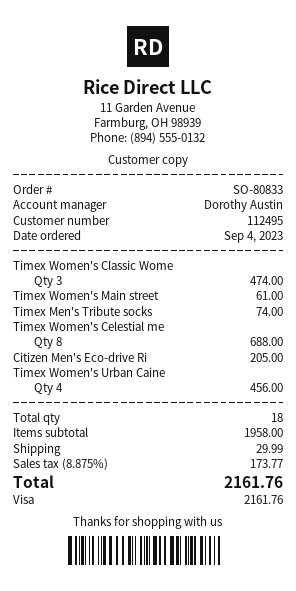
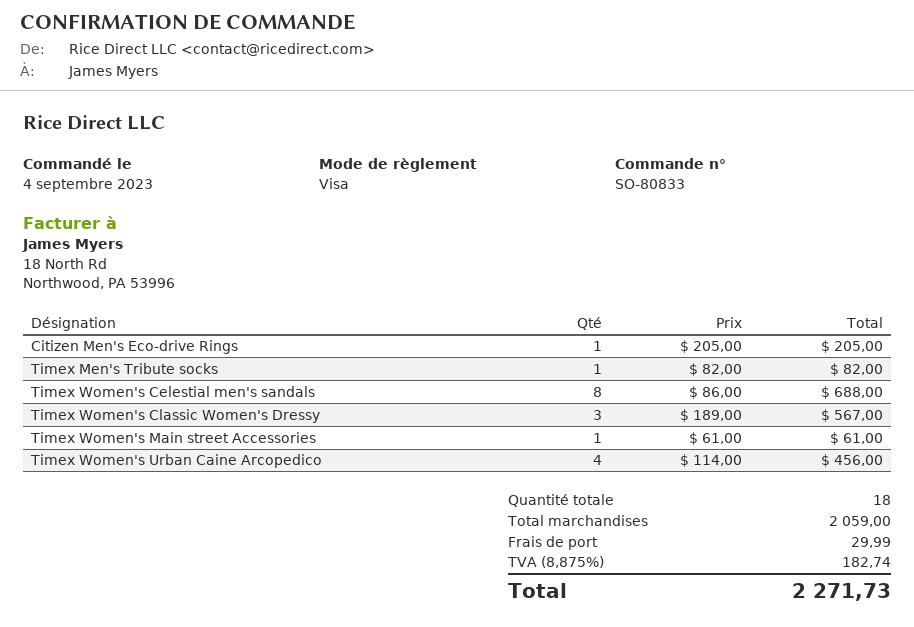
Timex Women's Classic Wome: 3 for 474.00 -> 3 for 567.00
Timex Men's Tribute socks: 1 for 74.00 -> 1 for 82.00
subtotal: 1958.00 -> 2059.00
tax: 8.875% = 173.77 -> 8.875% = 182.74
total: 2161.76 -> 2271.73

